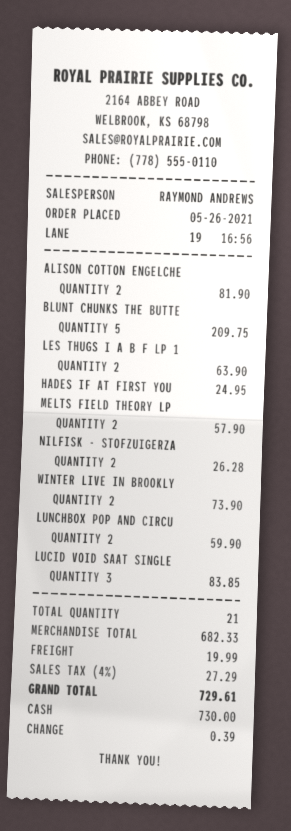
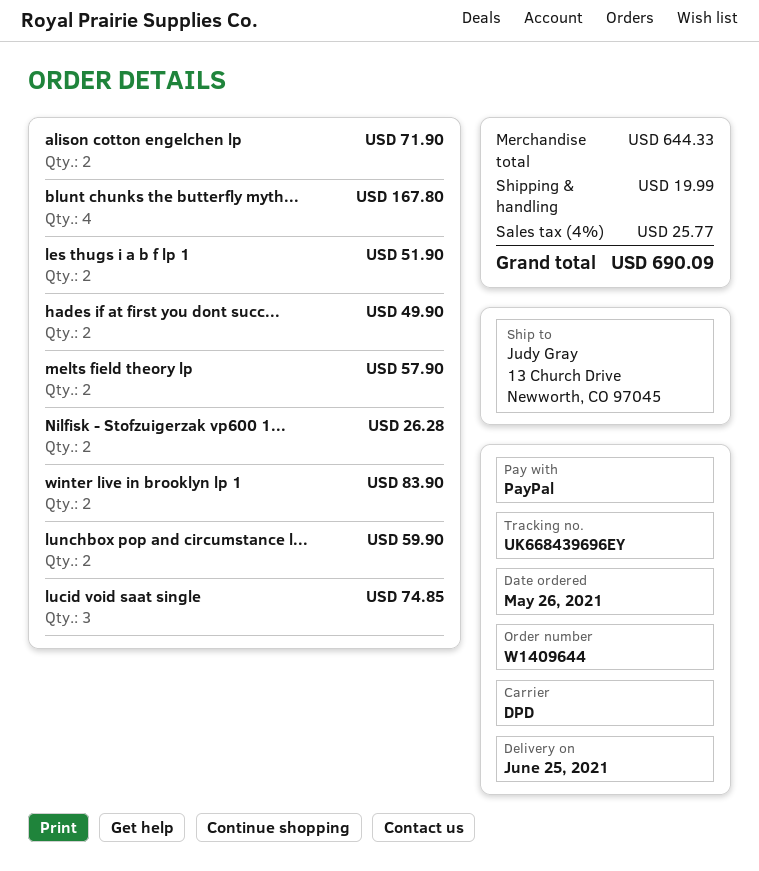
payment method: cash -> PayPal
ALISON COTTON ENGELCHE: 2 for 81.90 -> 2 for 71.90
BLUNT CHUNKS THE BUTTE: 5 for 209.75 -> 4 for 167.80
LES THUGS I A B F LP 1: 2 for 63.90 -> 2 for 51.90
HADES IF AT FIRST YOU: 1 for 24.95 -> 2 for 49.90
WINTER LIVE IN BROOKLY: 2 for 73.90 -> 2 for 83.90
LUCID VOID SAAT SINGLE: 3 for 83.85 -> 3 for 74.85
subtotal: 682.33 -> 644.33
tax: 4% = 27.29 -> 4% = 25.77
total: 729.61 -> 690.09

